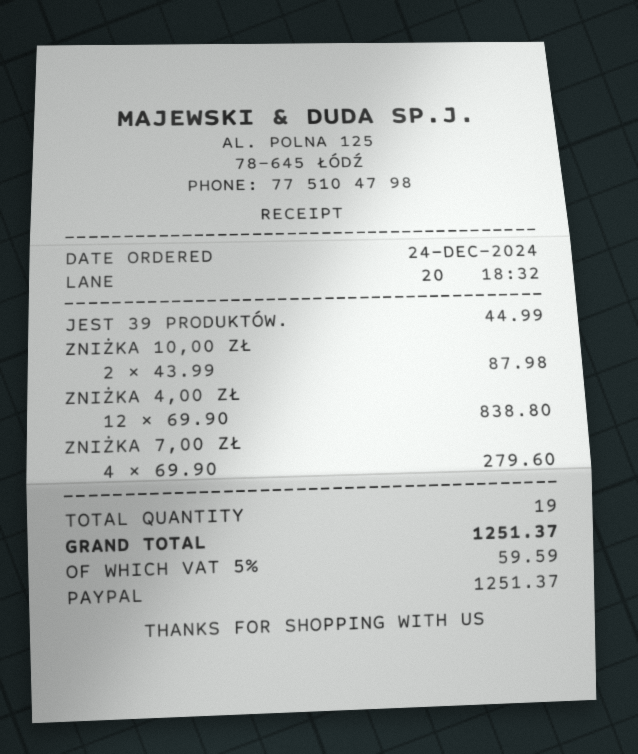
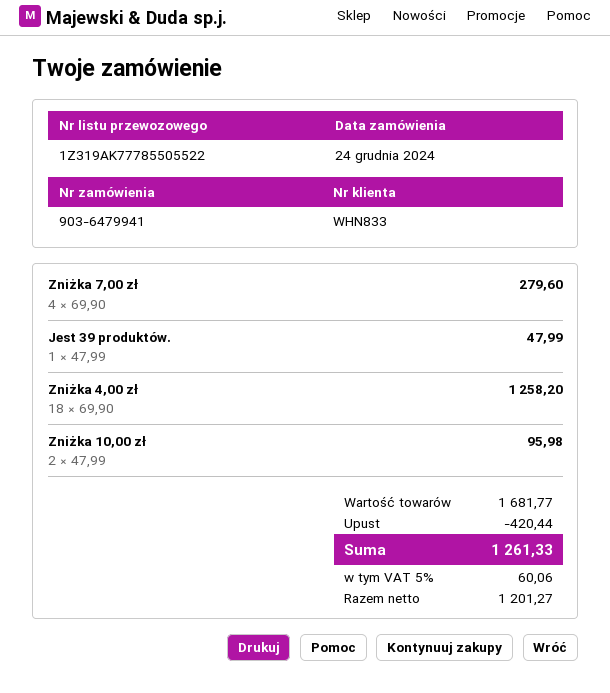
JEST 39 PRODUKTÓW.: 1 x 44.99 = 44.99 -> 1 x 47.99 = 47.99
ZNIŻKA 10,00 ZŁ: 2 x 43.99 = 87.98 -> 2 x 47.99 = 95.98
ZNIŻKA 4,00 ZŁ: 12 x 69.90 = 838.80 -> 18 x 69.90 = 1258.20
discount: none -> 420.44
tax: 5% = 59.59 -> 5% = 60.06
total: 1251.37 -> 1261.33

